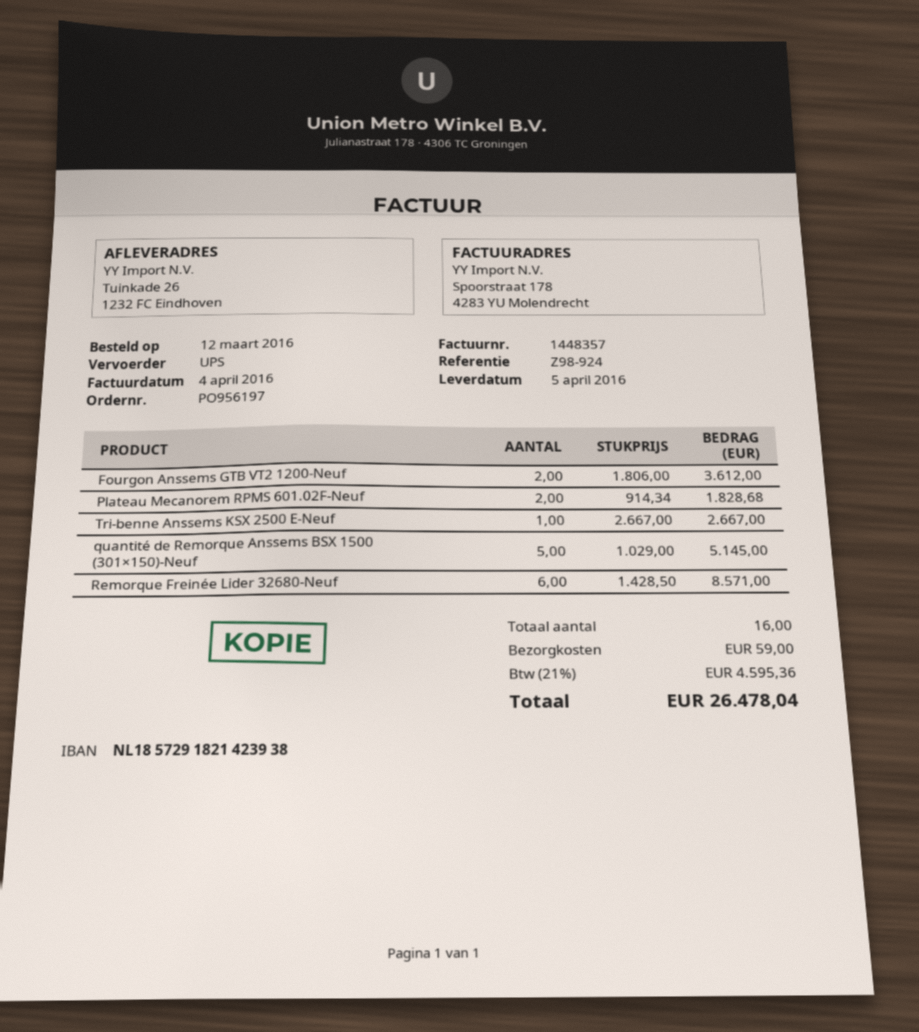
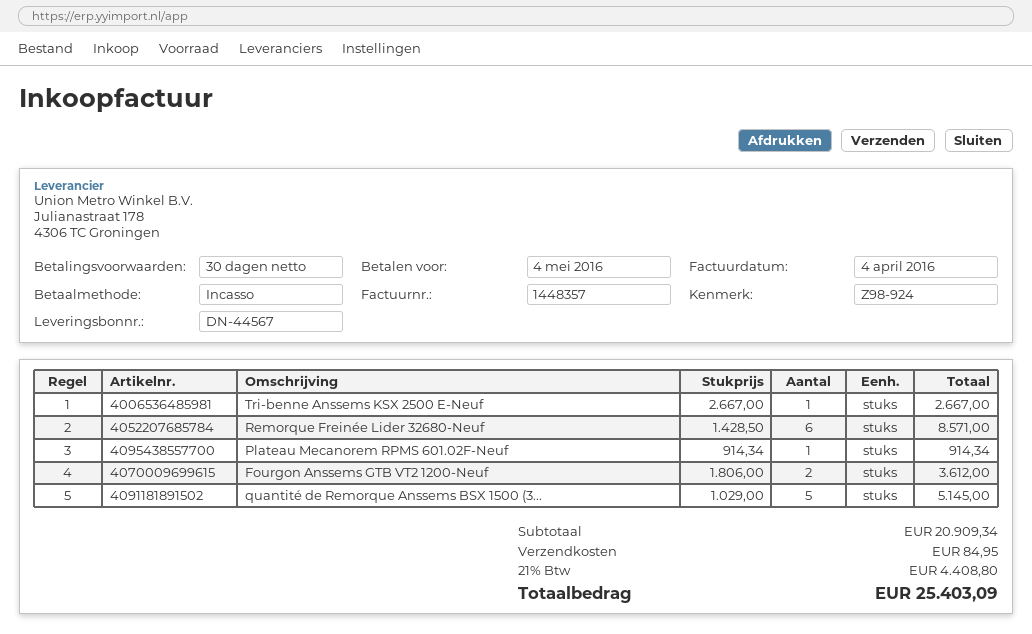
Plateau Mecanorem RPMS 601.02F-Neuf: 2 x 914.34 = 1828.68 -> 1 x 914.34 = 914.34
shipping: 59.00 -> 84.95
tax: 21% = 4595.36 -> 21% = 4408.80
total: 26478.04 -> 25403.09

